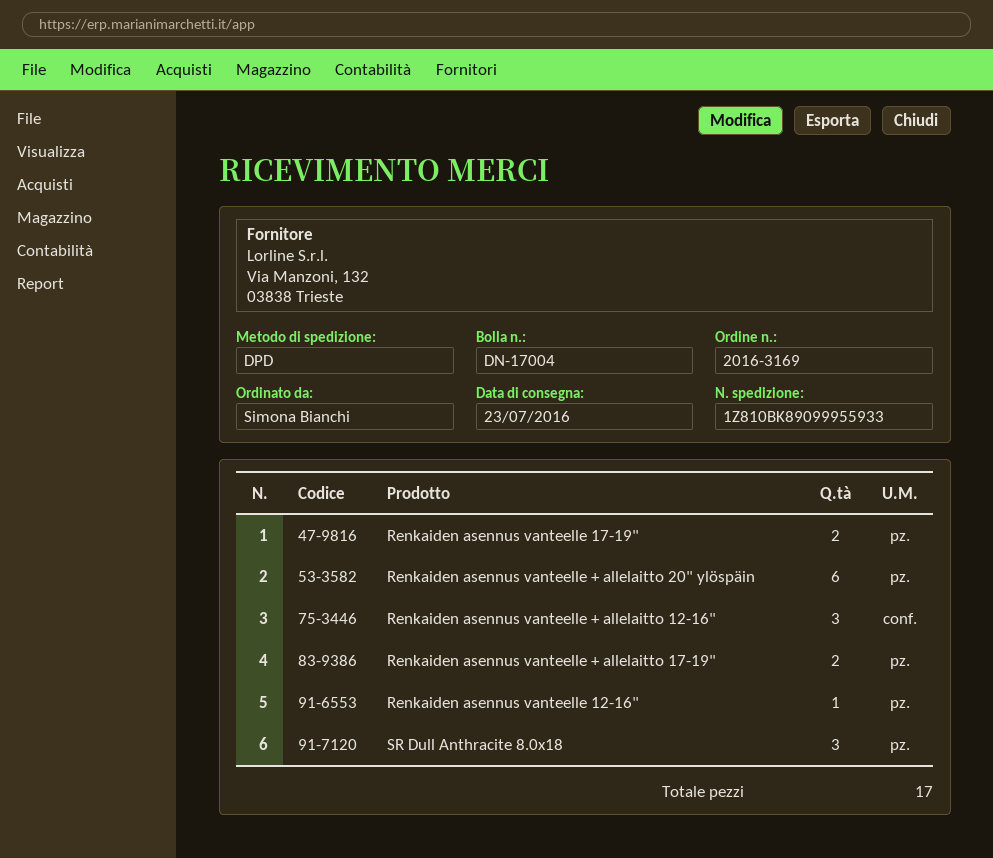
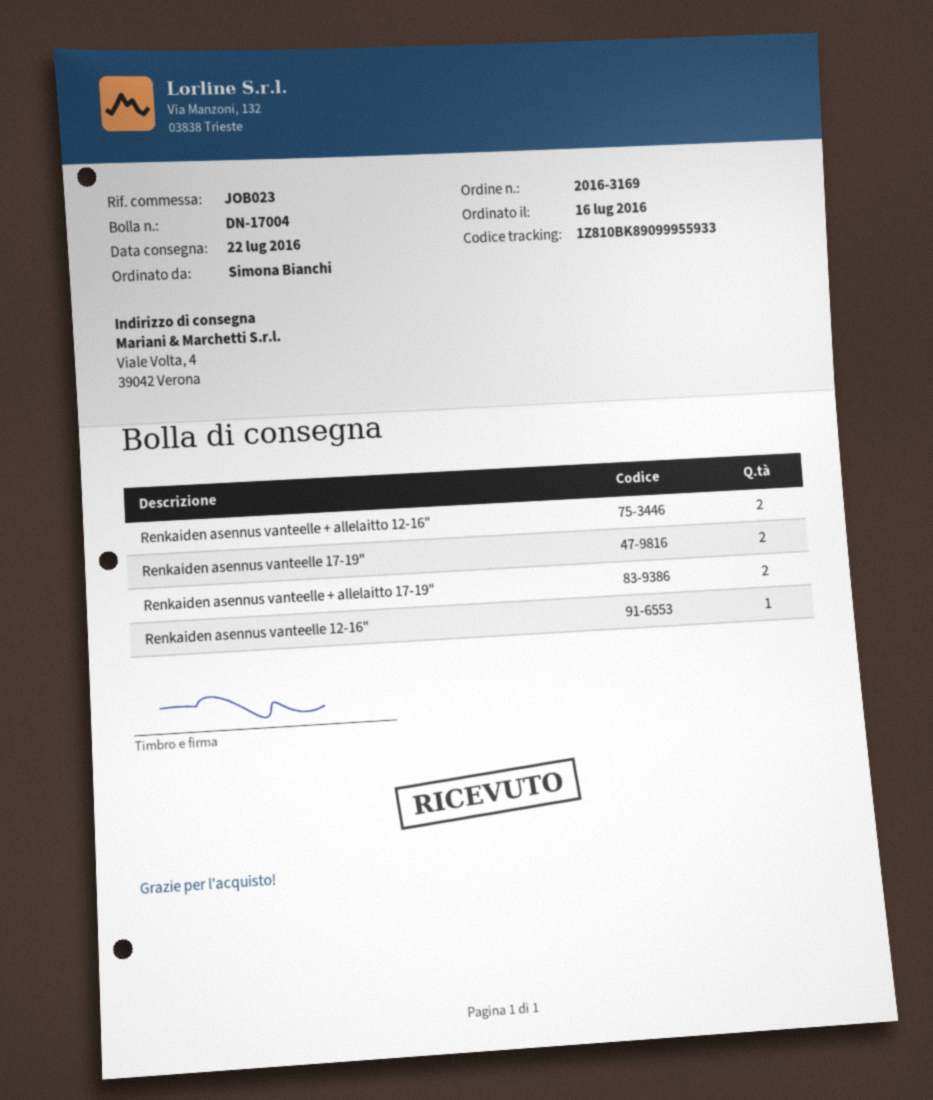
delivery date: 2016-07-23 -> 2016-07-22
Renkaiden asennus vanteelle + allelaitto 20" ylöspäin: 6 -> none
Renkaiden asennus vanteelle + allelaitto 12-16": 3 -> 2
SR Dull Anthracite 8.0x18: 3 -> none

